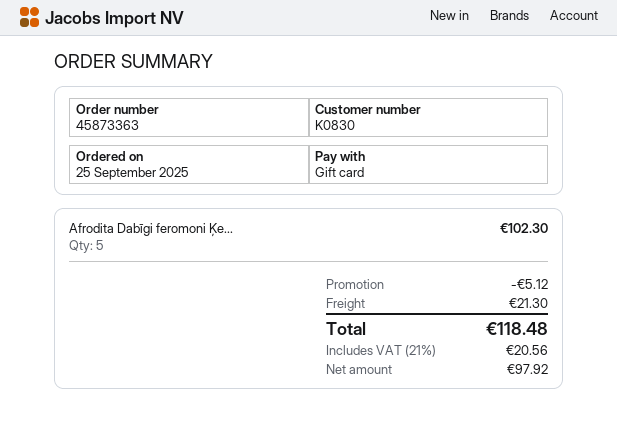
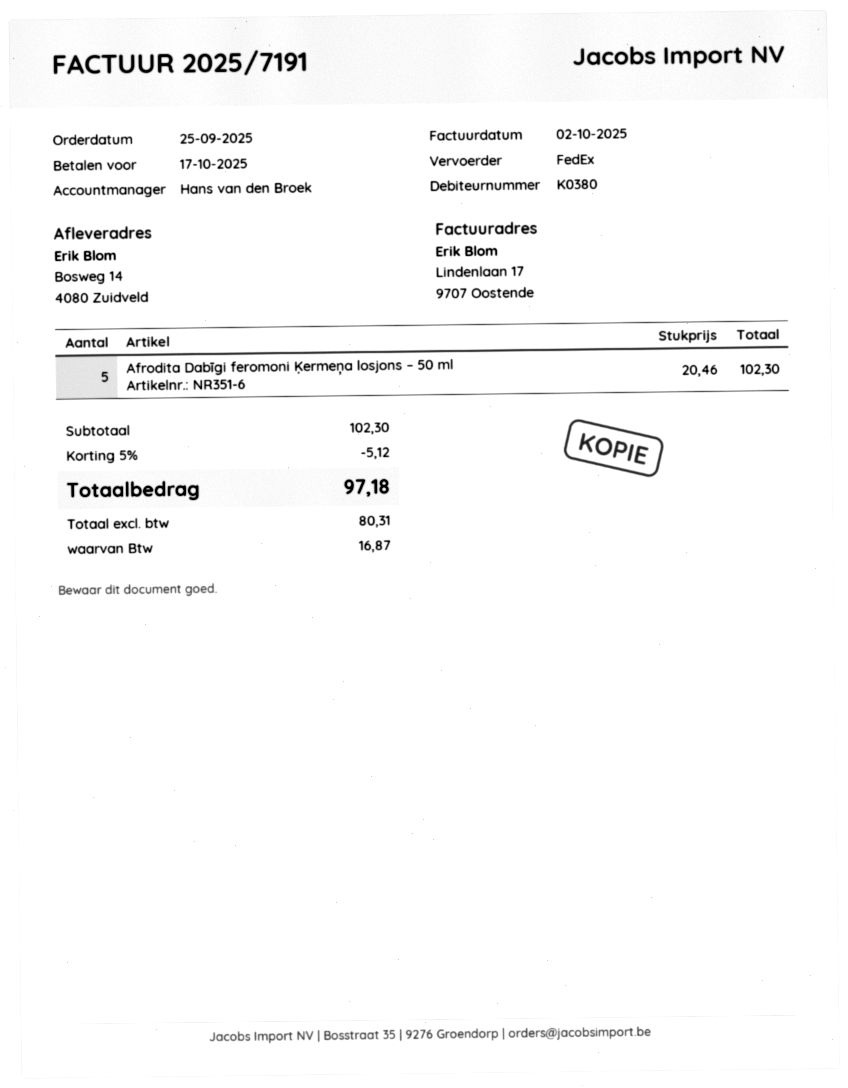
customer number: K0830 -> K0380
shipping: 21.30 -> none
net: 97.92 -> 80.31
tax: 20.56 -> 16.87
total: 118.48 -> 97.18

